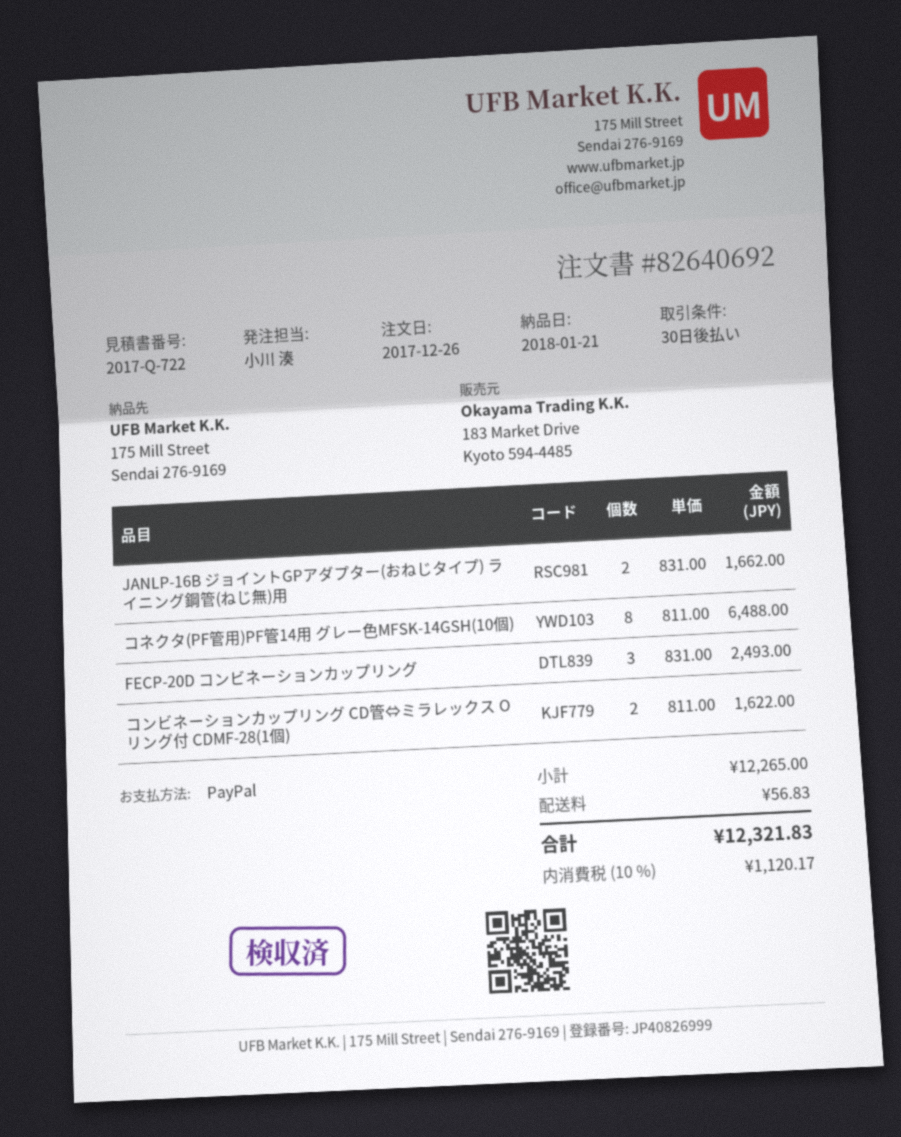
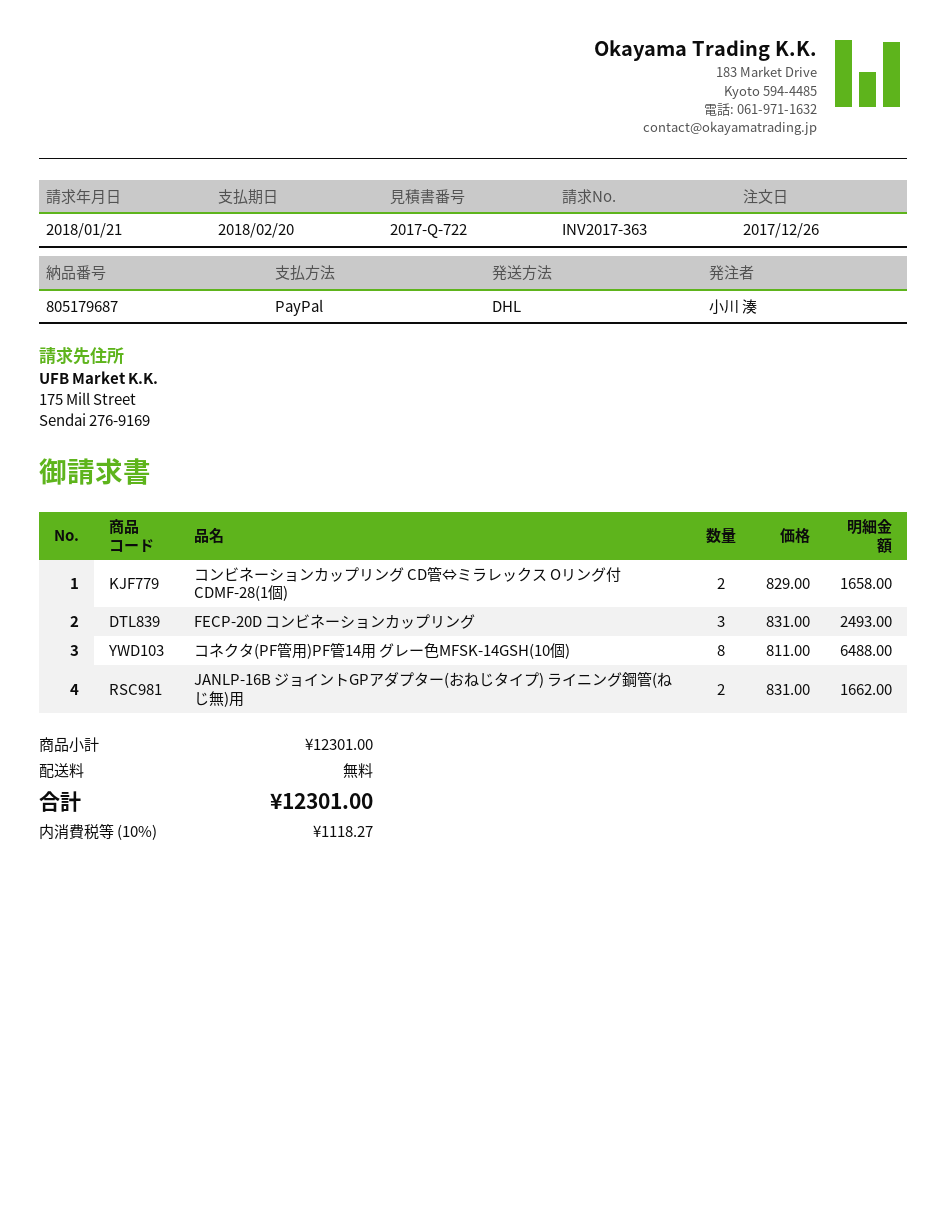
コンビネーションカップリング CD管⇔ミラレックス Oリング付 CDMF-28(1個): 2 x 811.00 = 1622.00 -> 2 x 829.00 = 1658.00
subtotal: 12265.00 -> 12301.00
shipping: 56.83 -> 0.00
tax: 10% = 1120.17 -> 10% = 1118.27
total: 12321.83 -> 12301.00

